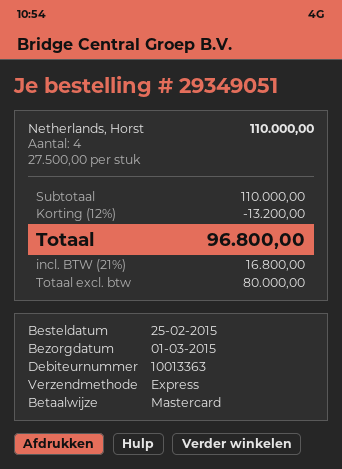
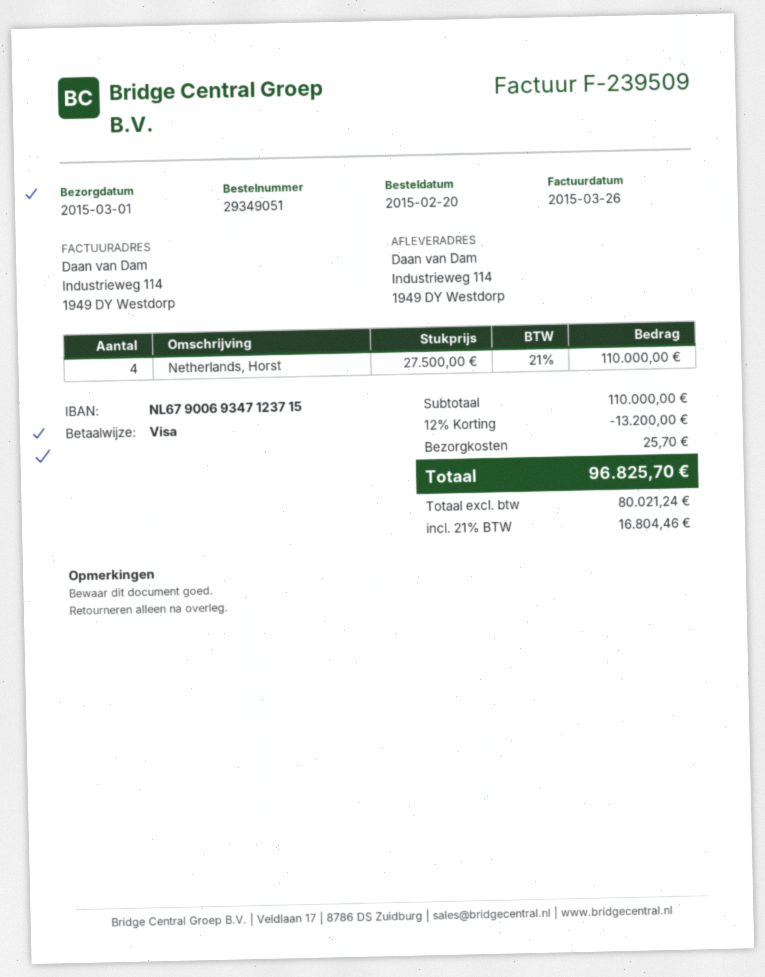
order date: 2015-02-25 -> 2015-02-20
payment method: Mastercard -> Visa
shipping: none -> 25.70
net: 80000.00 -> 80021.24
tax: 21% = 16800.00 -> 21% = 16804.46
total: 96800.00 -> 96825.70

